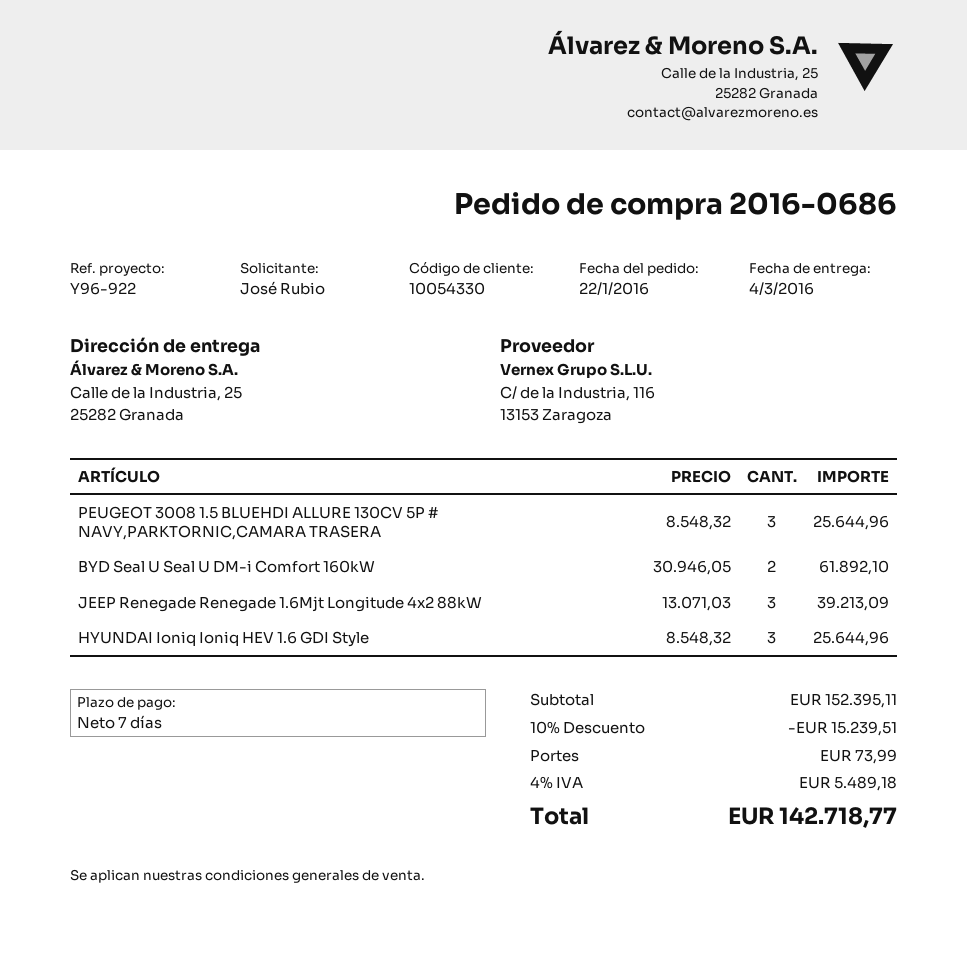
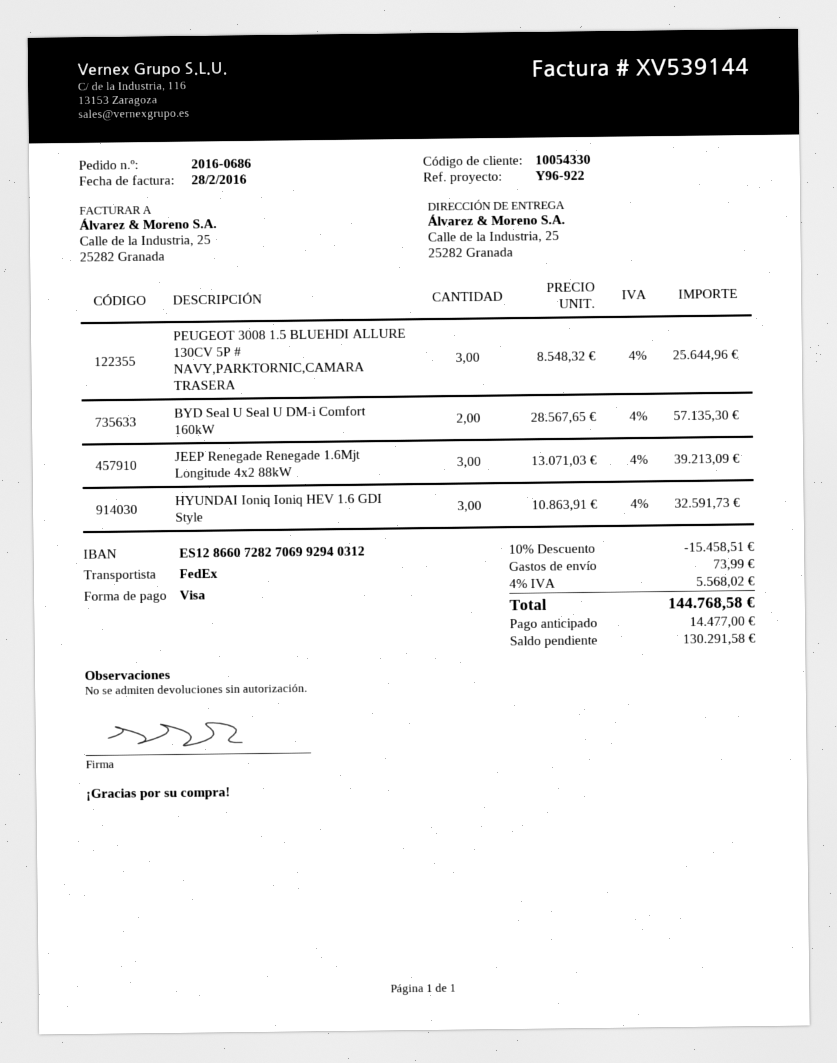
BYD Seal U Seal U DM-i Comfort 160kW: 2 x 30946.05 = 61892.10 -> 2 x 28567.65 = 57135.30
HYUNDAI Ioniq Ioniq HEV 1.6 GDI Style: 3 x 8548.32 = 25644.96 -> 3 x 10863.91 = 32591.73
discount: 10% = 15239.51 -> 10% = 15458.51
tax: 4% = 5489.18 -> 4% = 5568.02
total: 142718.77 -> 144768.58

